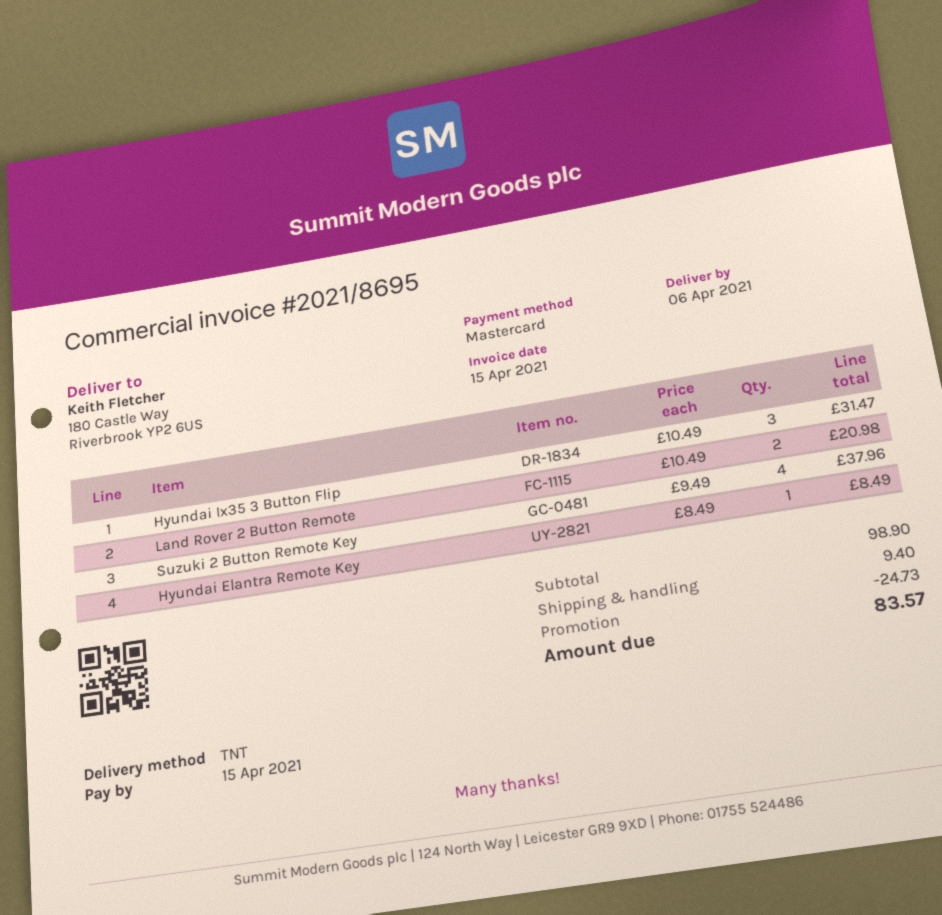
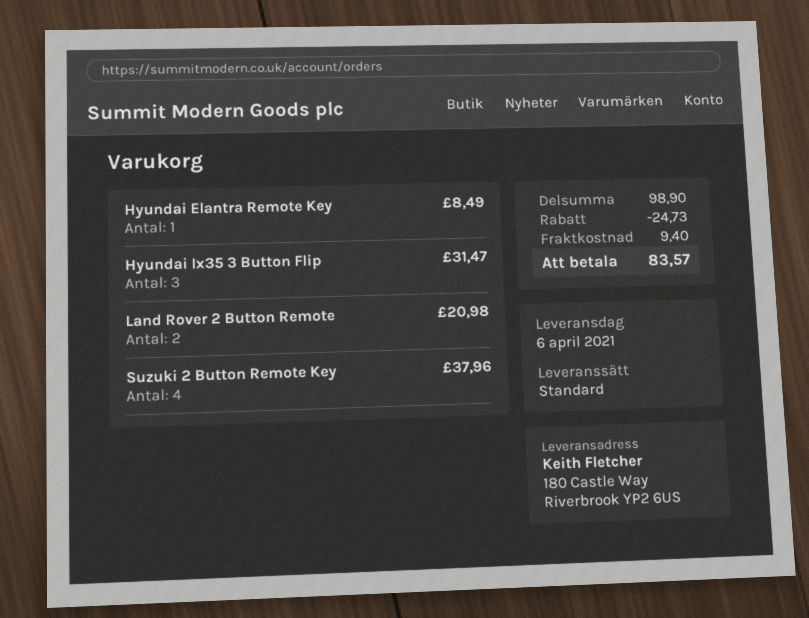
shipping method: TNT -> standard

